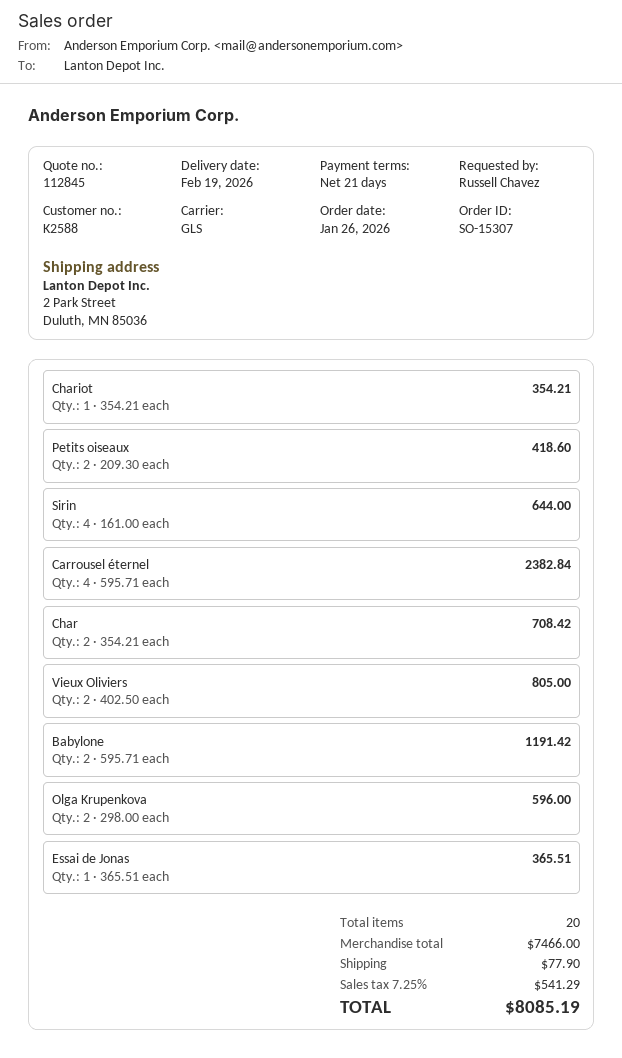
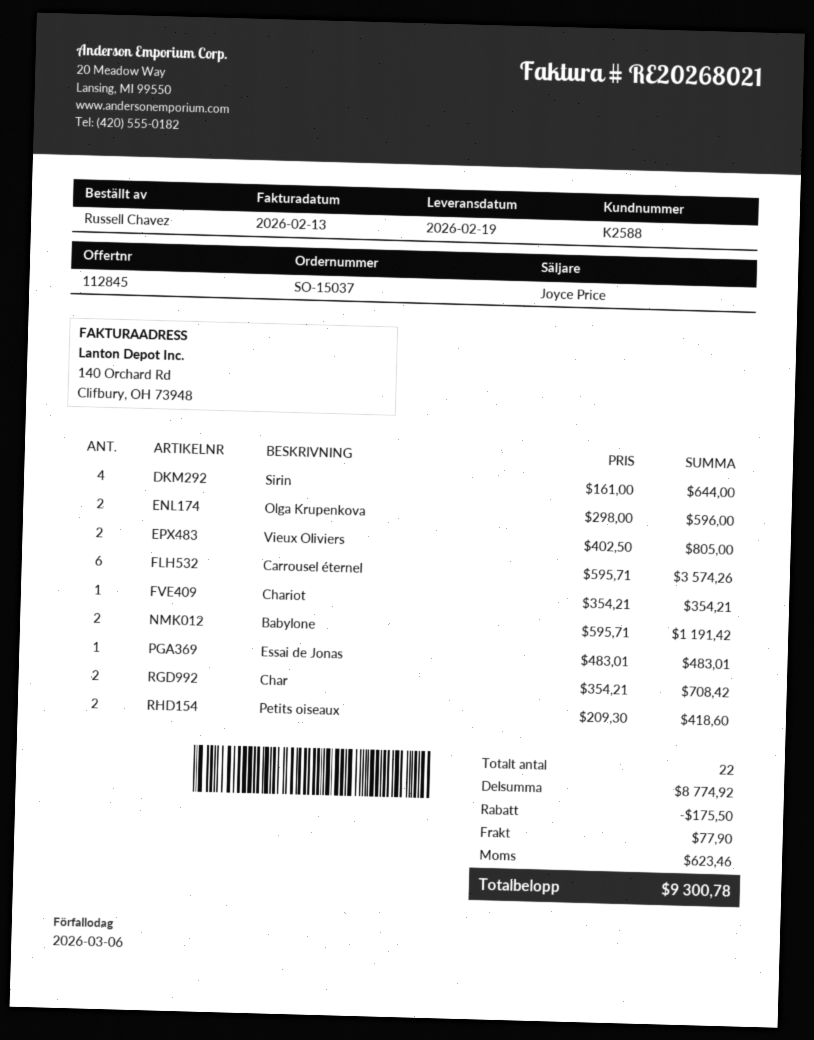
order number: SO-15307 -> SO-15037
Carrousel éternel: 4 x 595.71 = 2382.84 -> 6 x 595.71 = 3574.26
Essai de Jonas: 1 x 365.51 = 365.51 -> 1 x 483.01 = 483.01
total quantity: 20 -> 22
subtotal: 7466.00 -> 8774.92
discount: none -> 175.50
tax: 541.29 -> 623.46
total: 8085.19 -> 9300.78

